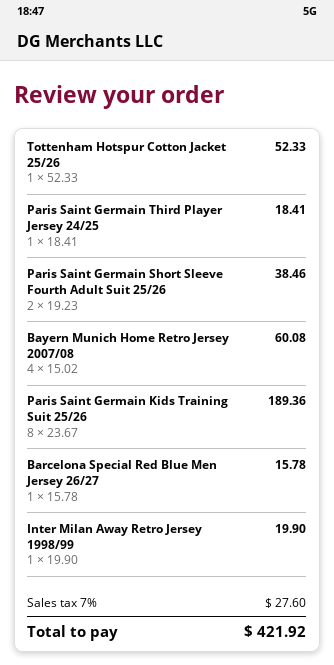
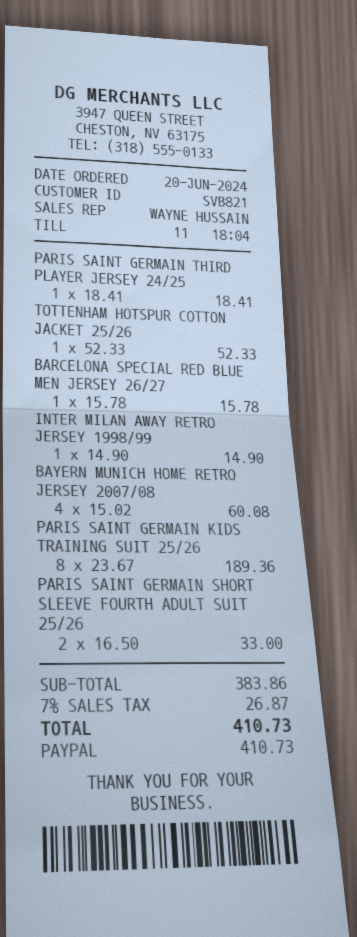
Paris Saint Germain Short Sleeve Fourth Adult Suit 25/26: 2 x 19.23 = 38.46 -> 2 x 16.50 = 33.00
Inter Milan Away Retro Jersey 1998/99: 1 x 19.90 = 19.90 -> 1 x 14.90 = 14.90
tax: 7% = 27.60 -> 7% = 26.87
total: 421.92 -> 410.73

